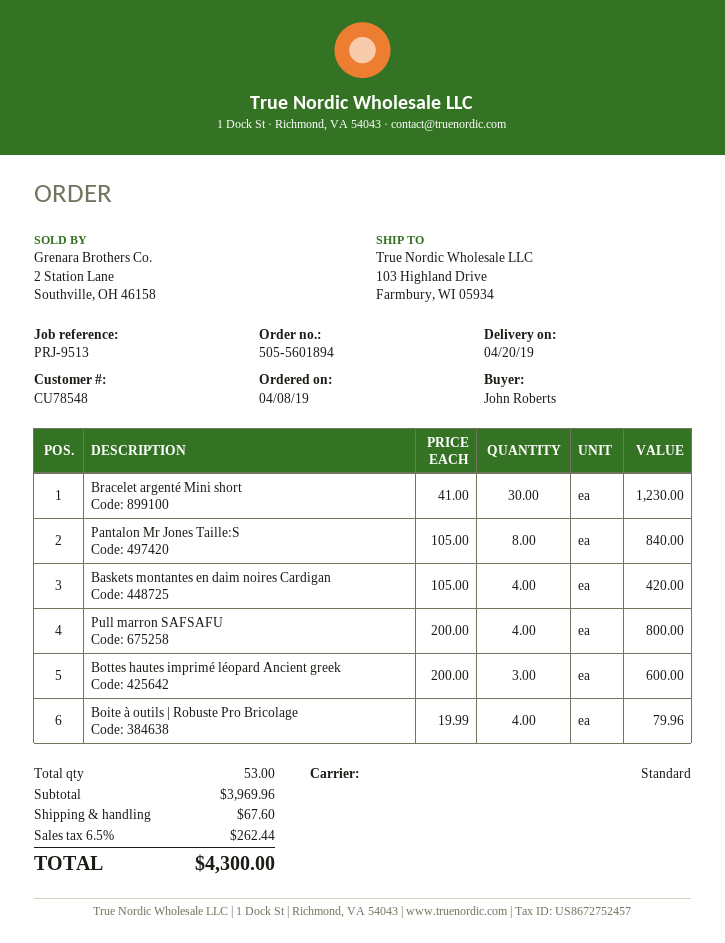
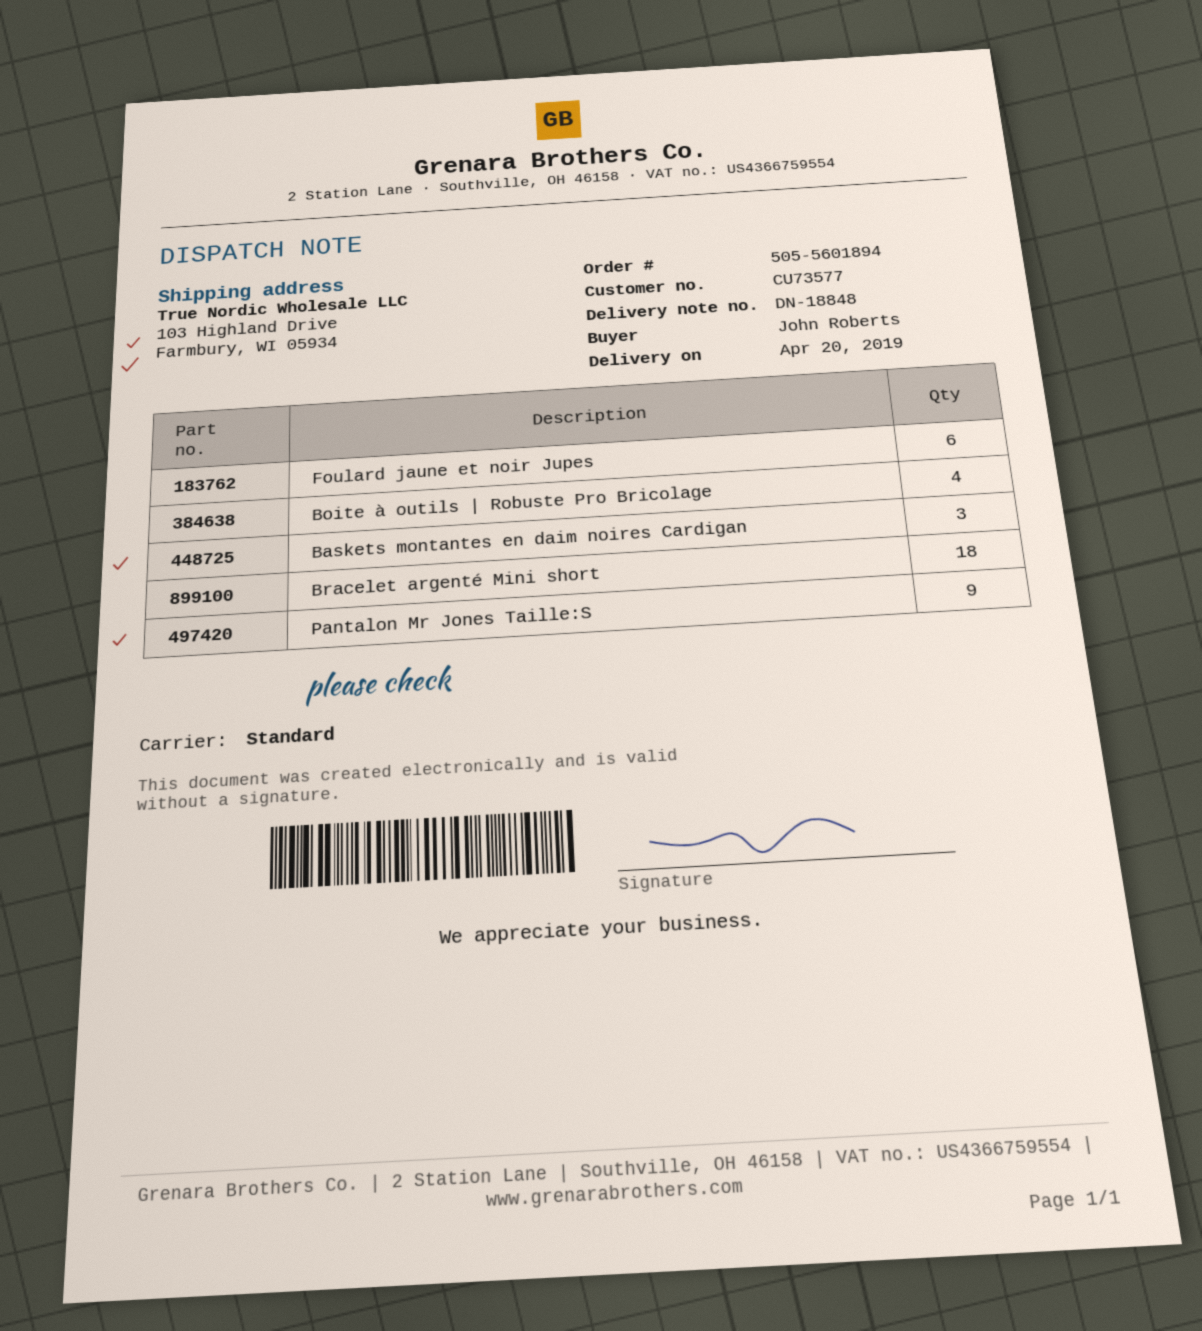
customer number: CU78548 -> CU73577
Bracelet argenté Mini short: 30 -> 18
Pantalon Mr Jones Taille:S: 8 -> 9
Baskets montantes en daim noires Cardigan: 4 -> 3
Pull marron SAFSAFU: 4 -> none
Bottes hautes imprimé léopard Ancient greek: 3 -> none
Foulard jaune et noir Jupes: none -> 6

